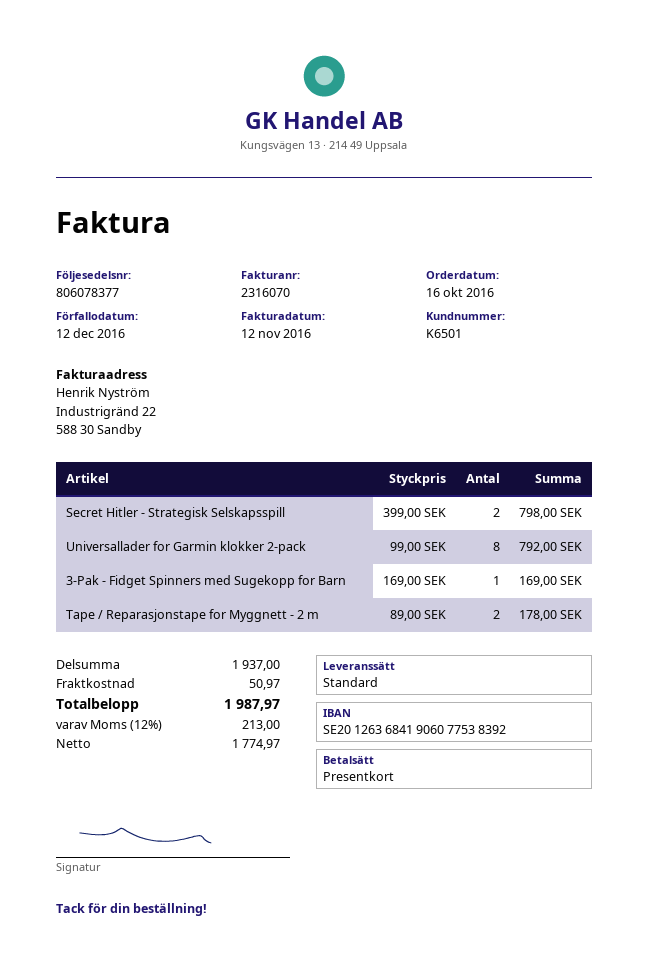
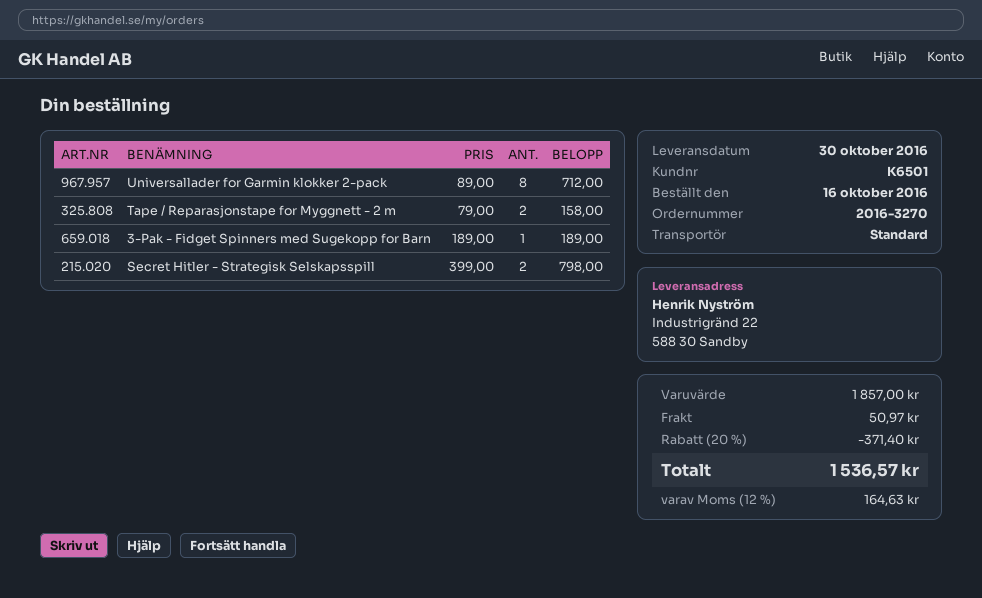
Universallader for Garmin klokker 2-pack: 8 x 99.00 = 792.00 -> 8 x 89.00 = 712.00
3-Pak - Fidget Spinners med Sugekopp for Barn: 1 x 169.00 = 169.00 -> 1 x 189.00 = 189.00
Tape / Reparasjonstape for Myggnett - 2 m: 2 x 89.00 = 178.00 -> 2 x 79.00 = 158.00
subtotal: 1937.00 -> 1857.00
discount: none -> 20% = 371.40
tax: 12% = 213.00 -> 12% = 164.63
total: 1987.97 -> 1536.57

